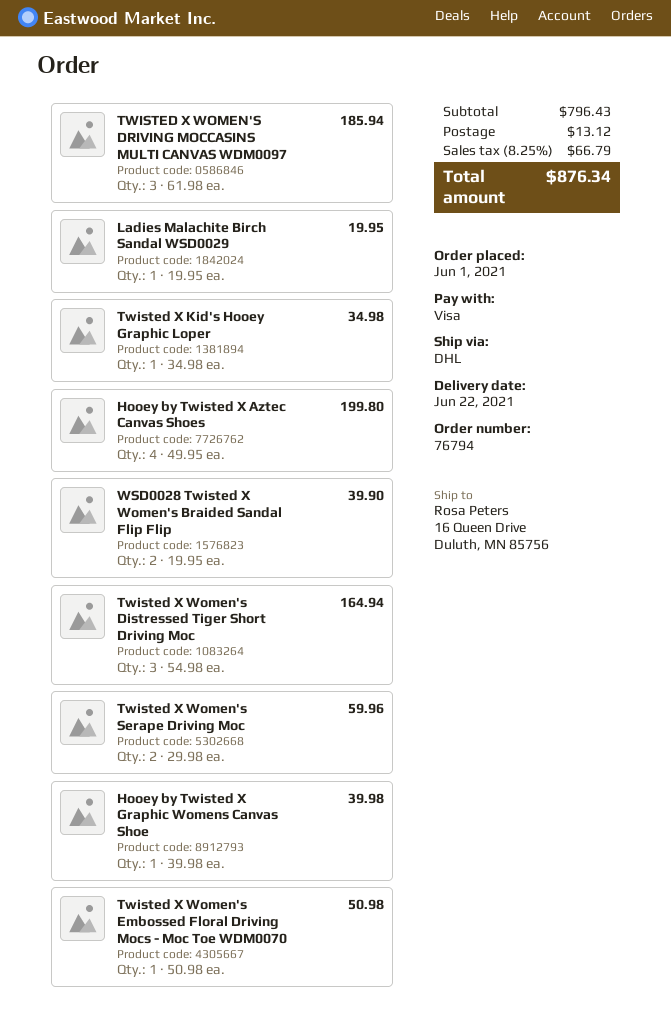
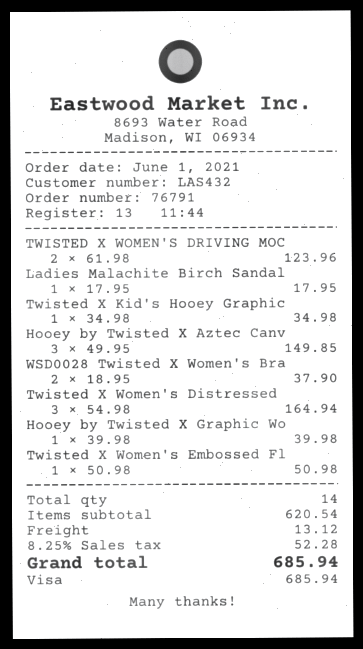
order number: 76794 -> 76791
TWISTED X WOMEN'S DRIVING MOCCASINS MULTI CANVAS WDM0097: 3 x 61.98 = 185.94 -> 2 x 61.98 = 123.96
Ladies Malachite Birch Sandal WSD0029: 1 x 19.95 = 19.95 -> 1 x 17.95 = 17.95
Hooey by Twisted X Aztec Canvas Shoes: 4 x 49.95 = 199.80 -> 3 x 49.95 = 149.85
WSD0028 Twisted X Women's Braided Sandal Flip Flip: 2 x 19.95 = 39.90 -> 2 x 18.95 = 37.90
Twisted X Women's Serape Driving Moc: 2 x 29.98 = 59.96 -> none
subtotal: 796.43 -> 620.54
tax: 8.25% = 66.79 -> 8.25% = 52.28
total: 876.34 -> 685.94

